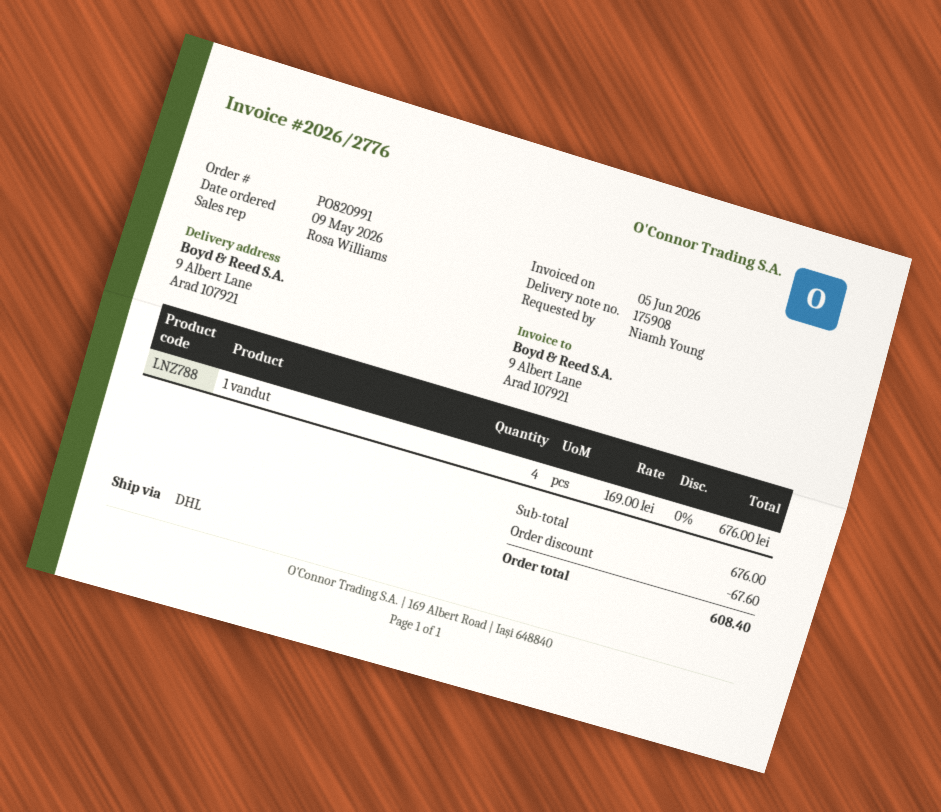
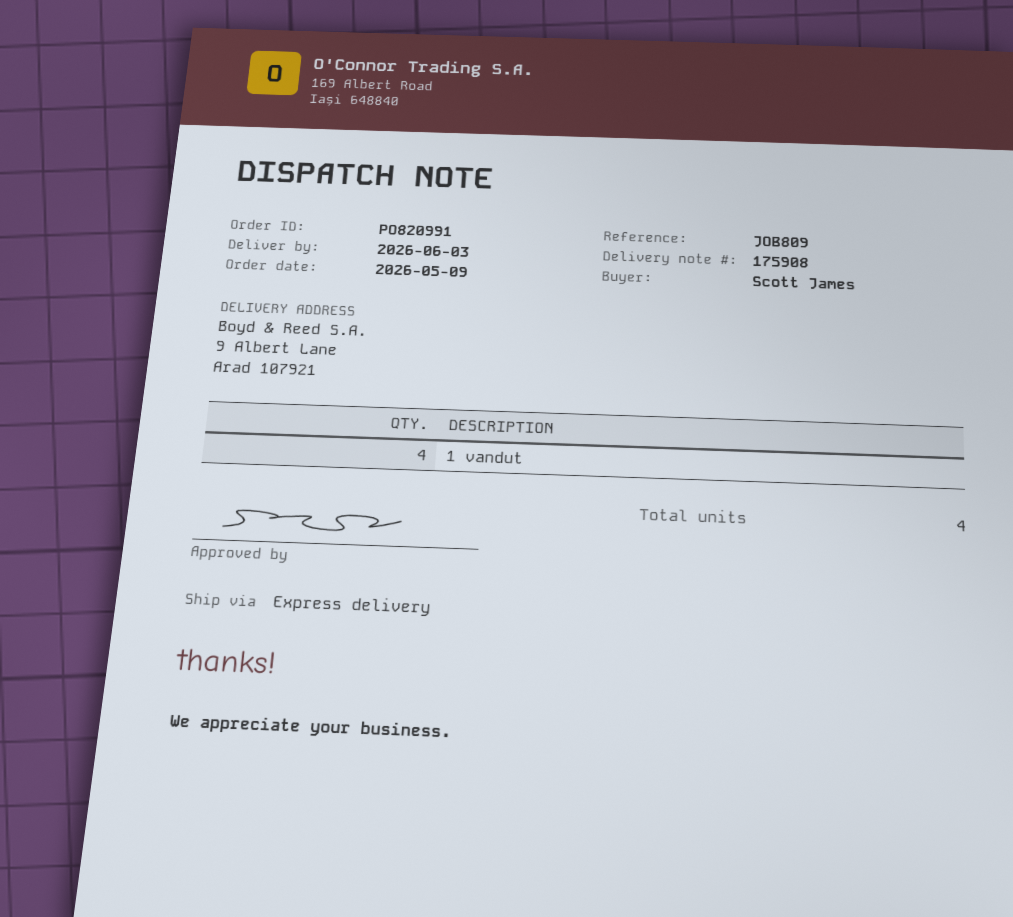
ordered by: Niamh Young -> Scott James
shipping method: DHL -> express

